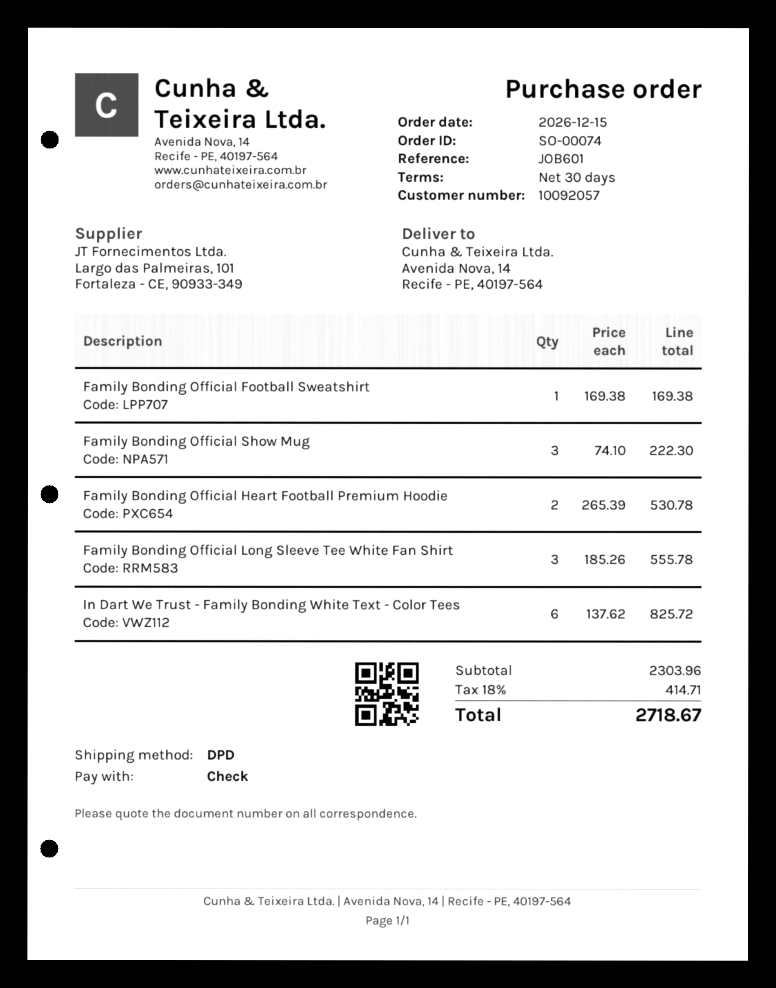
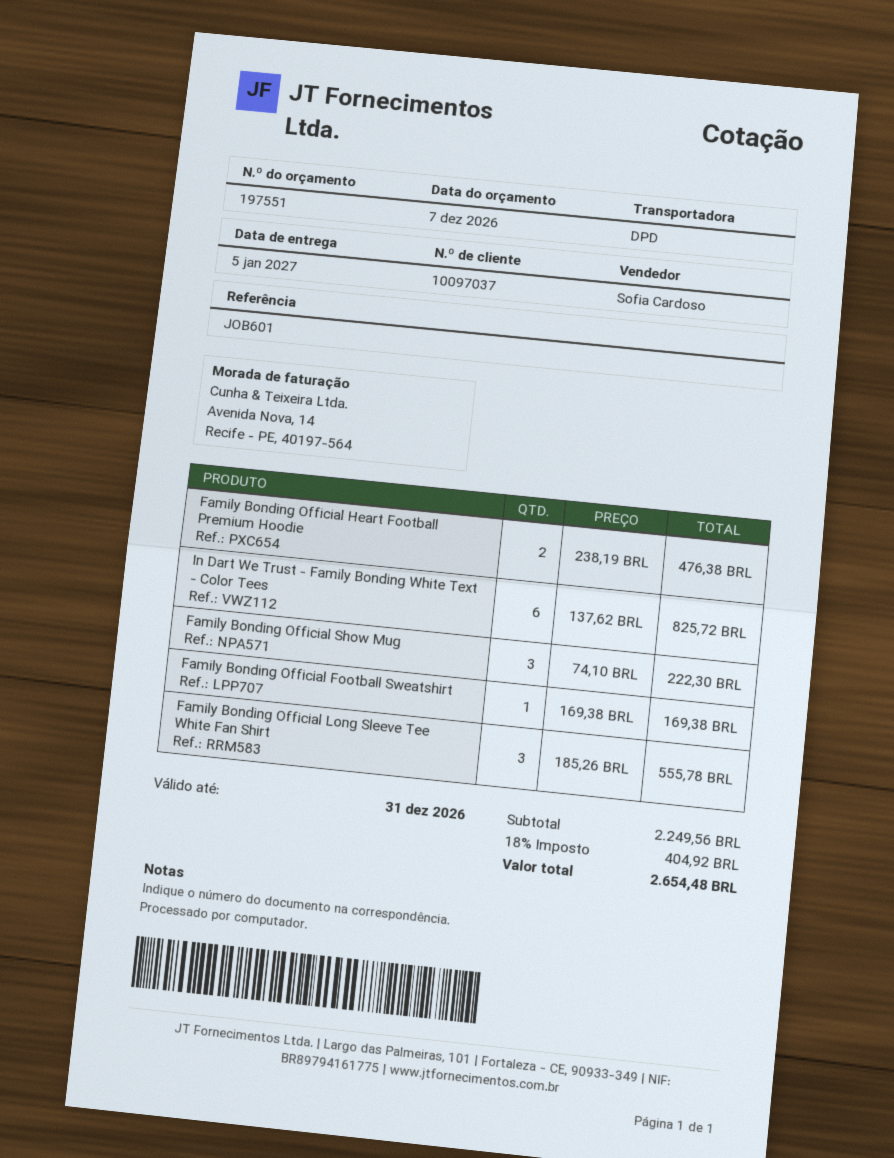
customer number: 10092057 -> 10097037
Family Bonding Official Heart Football Premium Hoodie: 2 x 265.39 = 530.78 -> 2 x 238.19 = 476.38
subtotal: 2303.96 -> 2249.56
tax: 18% = 414.71 -> 18% = 404.92
total: 2718.67 -> 2654.48

